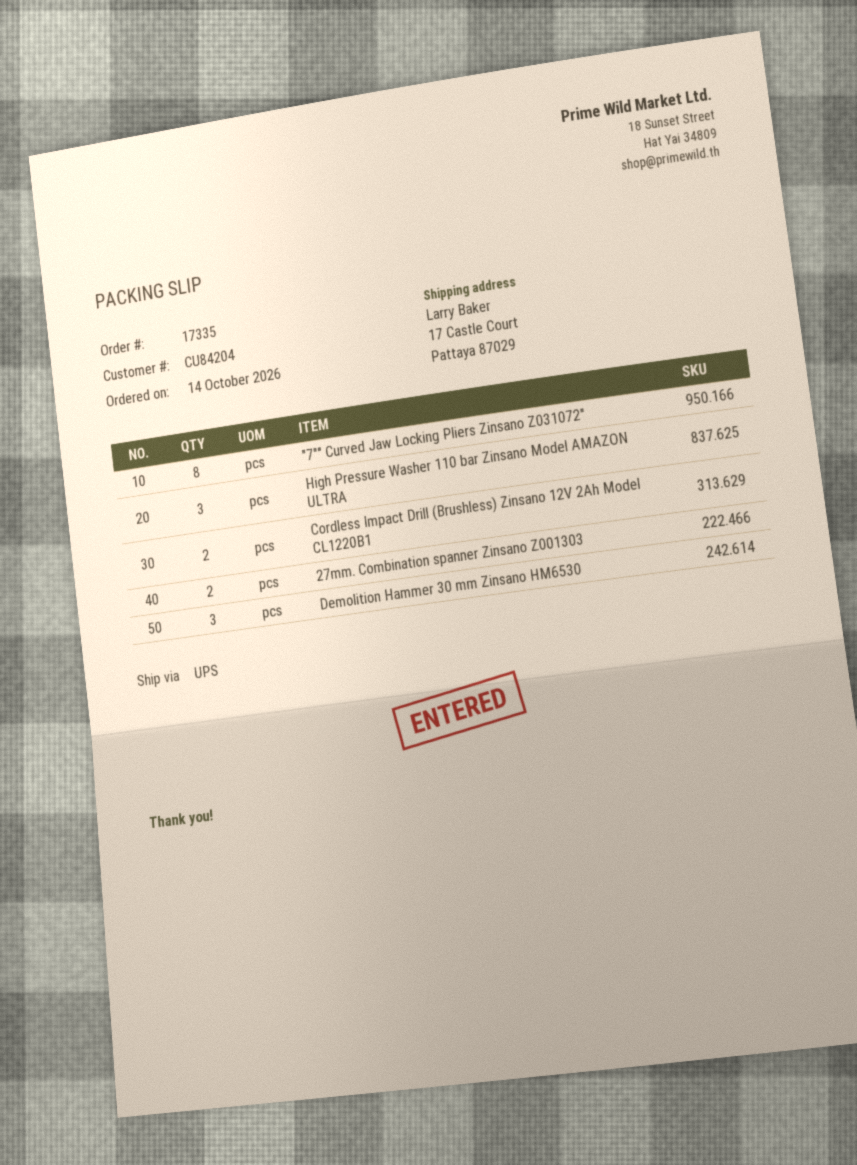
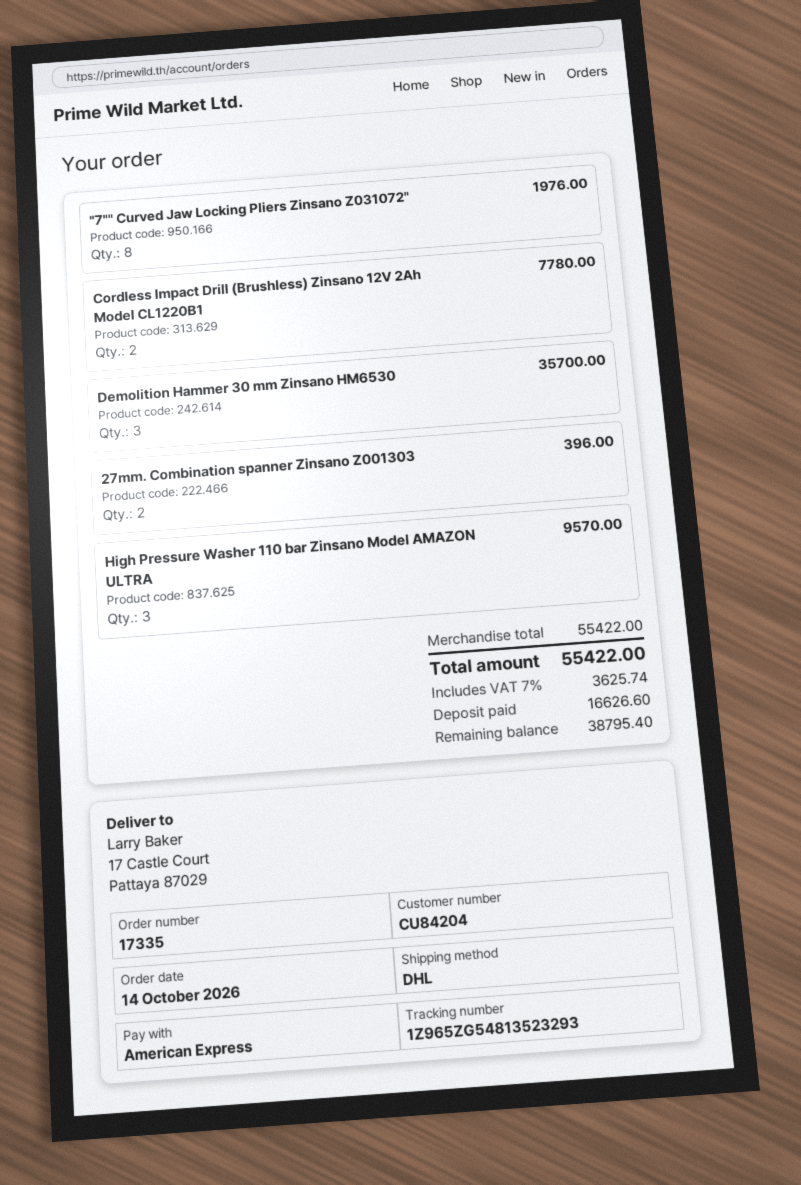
shipping method: UPS -> DHL

